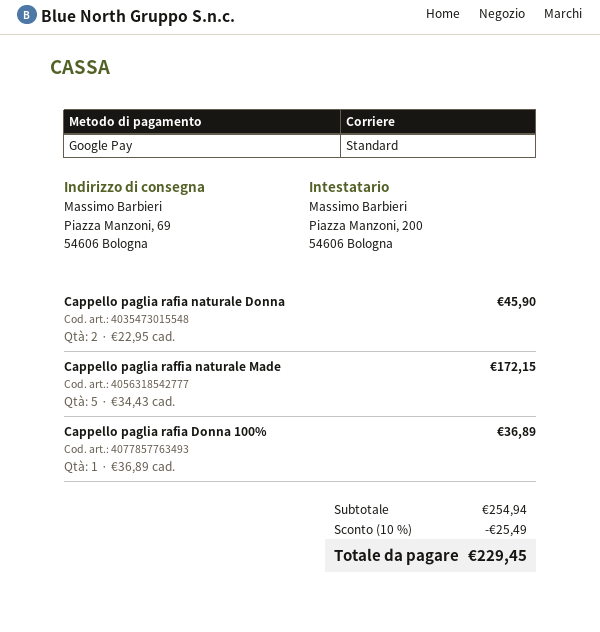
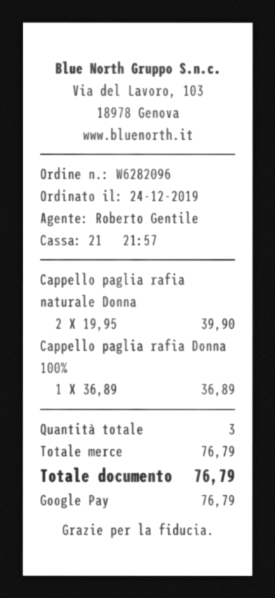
Cappello paglia rafia naturale Donna: 2 x 22.95 = 45.90 -> 2 x 19.95 = 39.90
Cappello paglia raffia naturale Made: 5 x 34.43 = 172.15 -> none
subtotal: 254.94 -> 76.79
discount: 10% = 25.49 -> none
total: 229.45 -> 76.79

